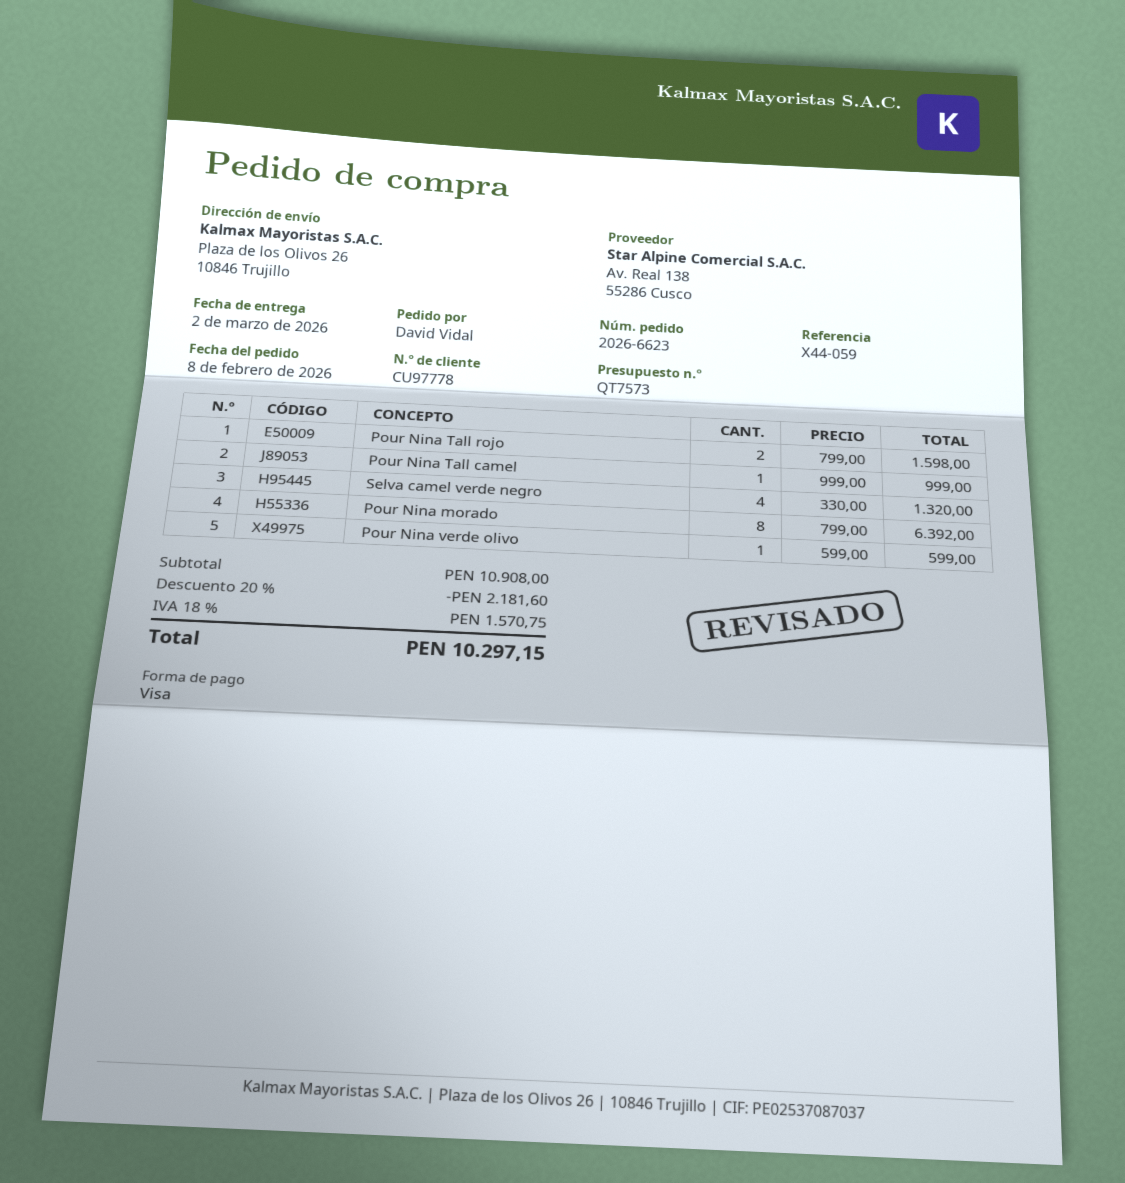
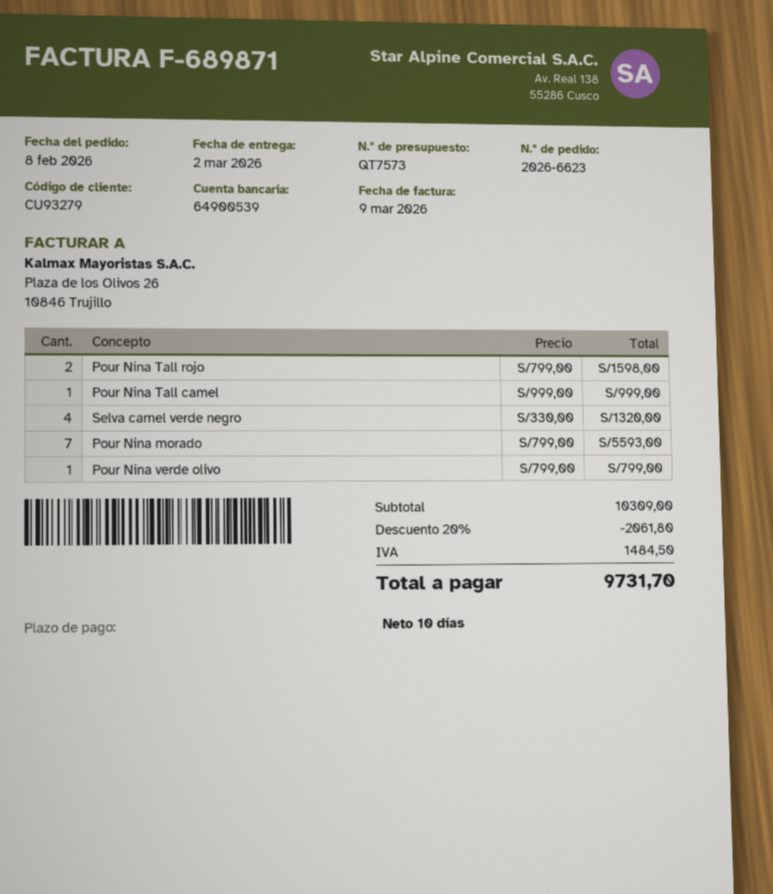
customer number: CU97778 -> CU93279
Pour Nina morado: 8 x 799.00 = 6392.00 -> 7 x 799.00 = 5593.00
Pour Nina verde olivo: 1 x 599.00 = 599.00 -> 1 x 799.00 = 799.00
subtotal: 10908.00 -> 10309.00
discount: 20% = 2181.60 -> 20% = 2061.80
tax: 1570.75 -> 1484.50
total: 10297.15 -> 9731.70

